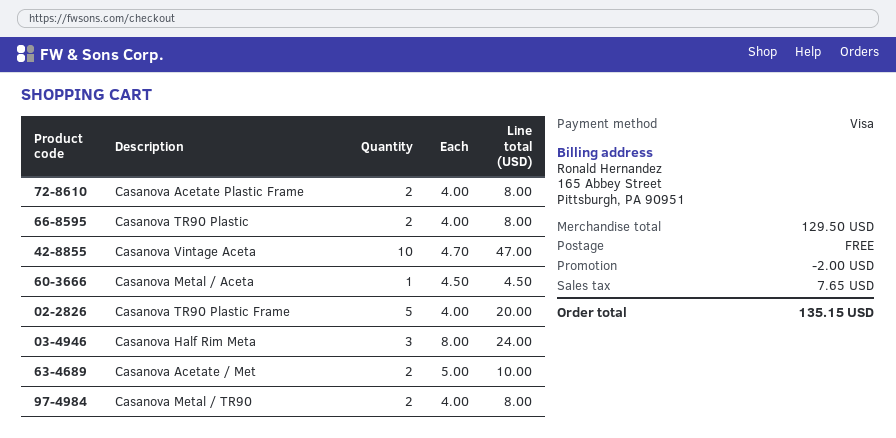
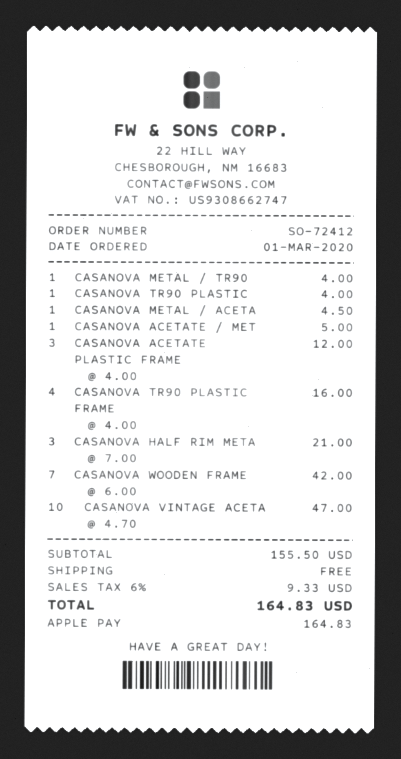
payment method: Visa -> Apple Pay
Casanova Acetate Plastic Frame: 2 x 4.00 = 8.00 -> 3 x 4.00 = 12.00
Casanova TR90 Plastic: 2 x 4.00 = 8.00 -> 1 x 4.00 = 4.00
Casanova TR90 Plastic Frame: 5 x 4.00 = 20.00 -> 4 x 4.00 = 16.00
Casanova Half Rim Meta: 3 x 8.00 = 24.00 -> 3 x 7.00 = 21.00
Casanova Acetate / Met: 2 x 5.00 = 10.00 -> 1 x 5.00 = 5.00
Casanova Metal / TR90: 2 x 4.00 = 8.00 -> 1 x 4.00 = 4.00
CASANOVA WOODEN FRAME: none -> 7 x 6.00 = 42.00
subtotal: 129.50 -> 155.50
discount: 2.00 -> none
tax: 7.65 -> 9.33
total: 135.15 -> 164.83

